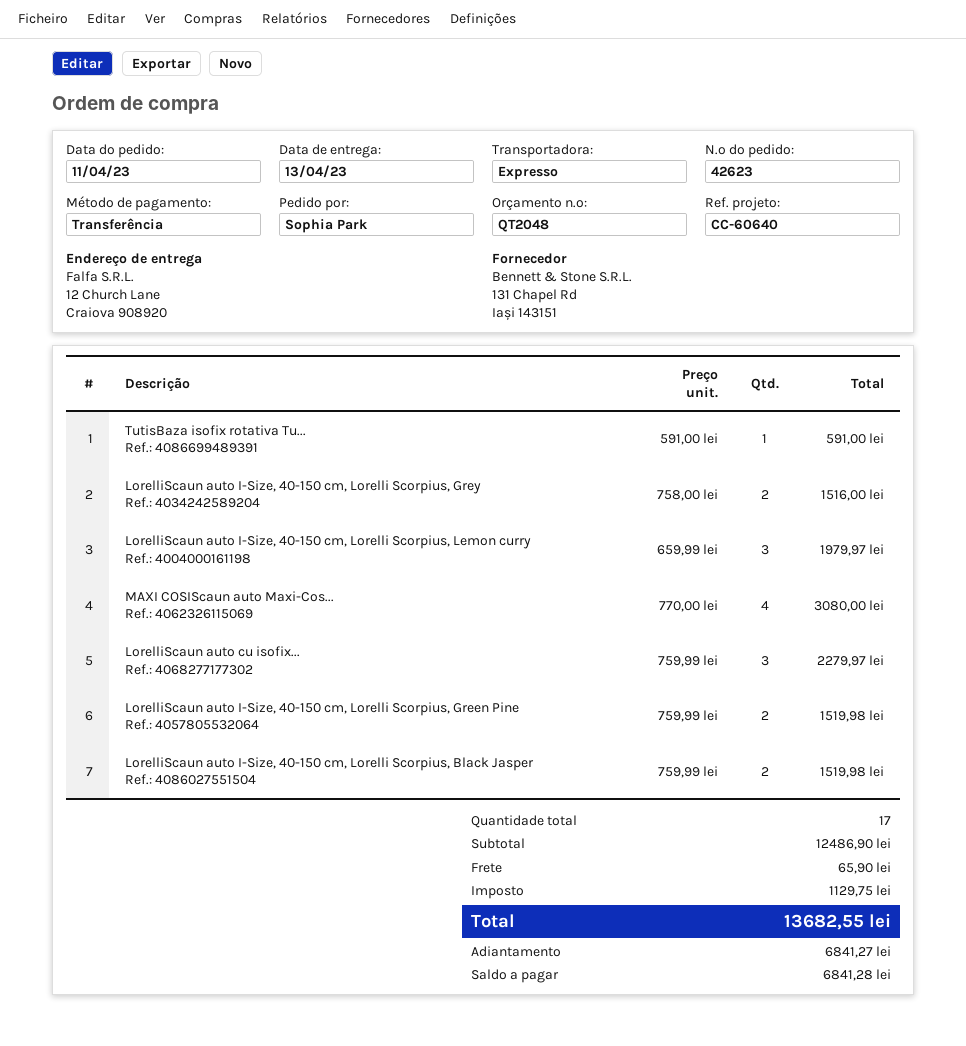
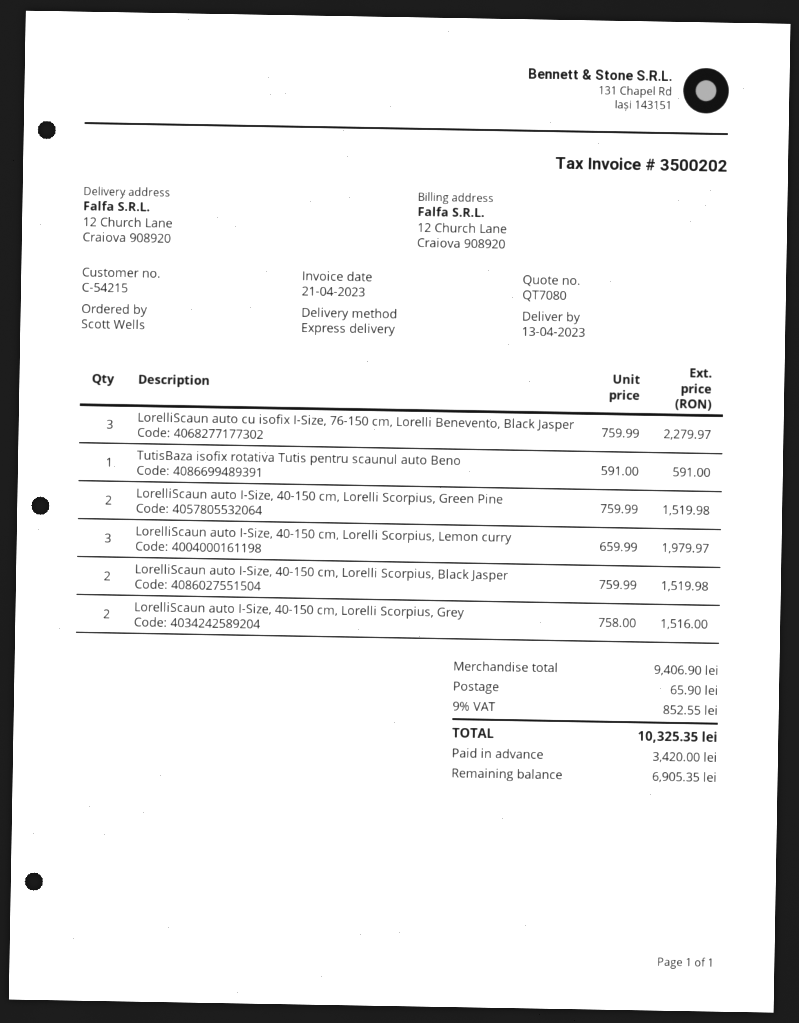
quote number: QT2048 -> QT7080
ordered by: Sophia Park -> Scott Wells
MAXI COSIScaun auto Maxi-Cos...: 4 x 770.00 = 3080.00 -> none
subtotal: 12486.90 -> 9406.90
tax: 1129.75 -> 852.55
total: 13682.55 -> 10325.35
deposit: 6841.27 -> 3420.00
balance: 6841.28 -> 6905.35

